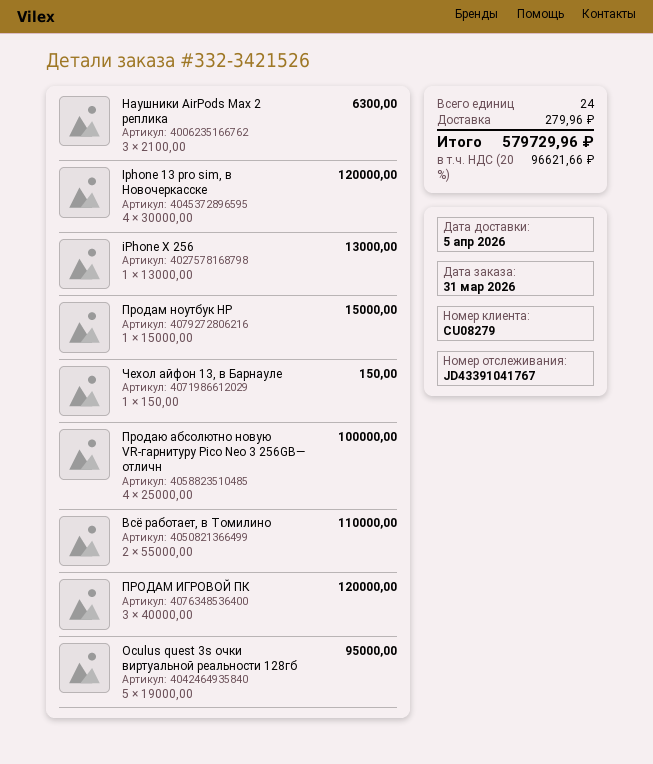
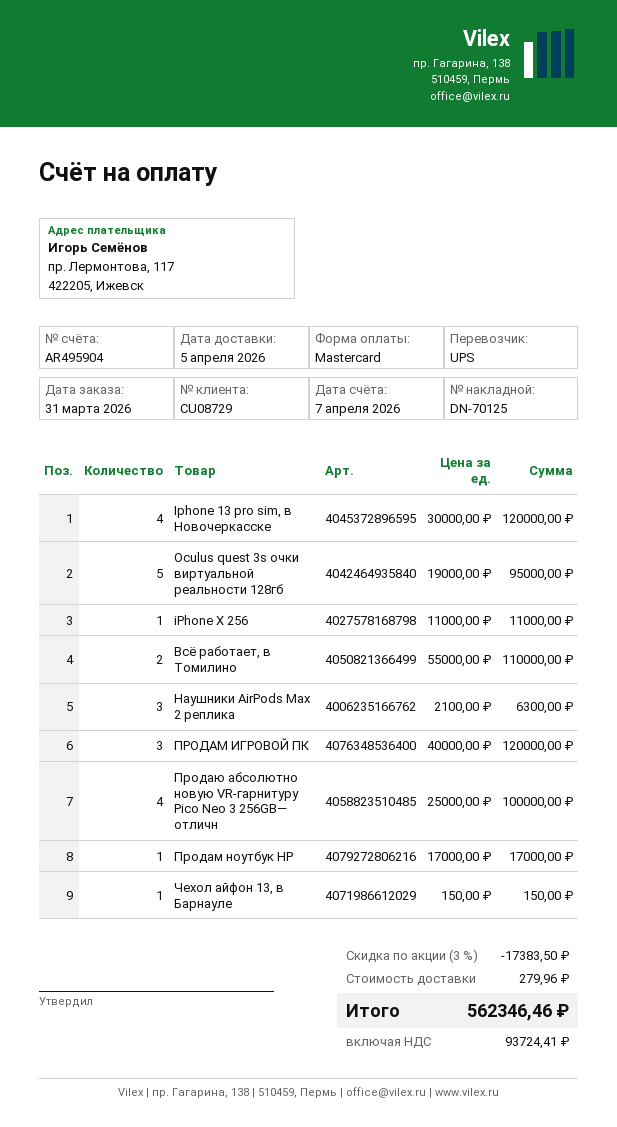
customer number: CU08279 -> CU08729
iPhone X 256: 1 x 13000.00 = 13000.00 -> 1 x 11000.00 = 11000.00
Продам ноутбук HP: 1 x 15000.00 = 15000.00 -> 1 x 17000.00 = 17000.00
discount: none -> 3% = 17383.50
tax: 96621.66 -> 93724.41
total: 579729.96 -> 562346.46

